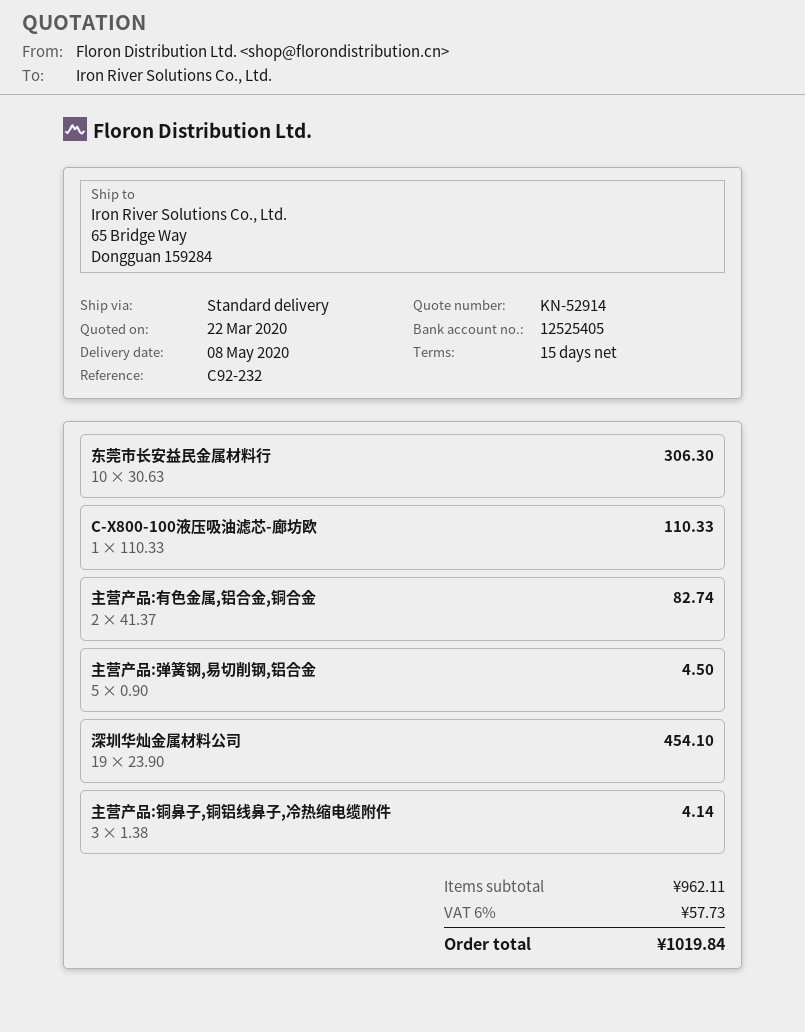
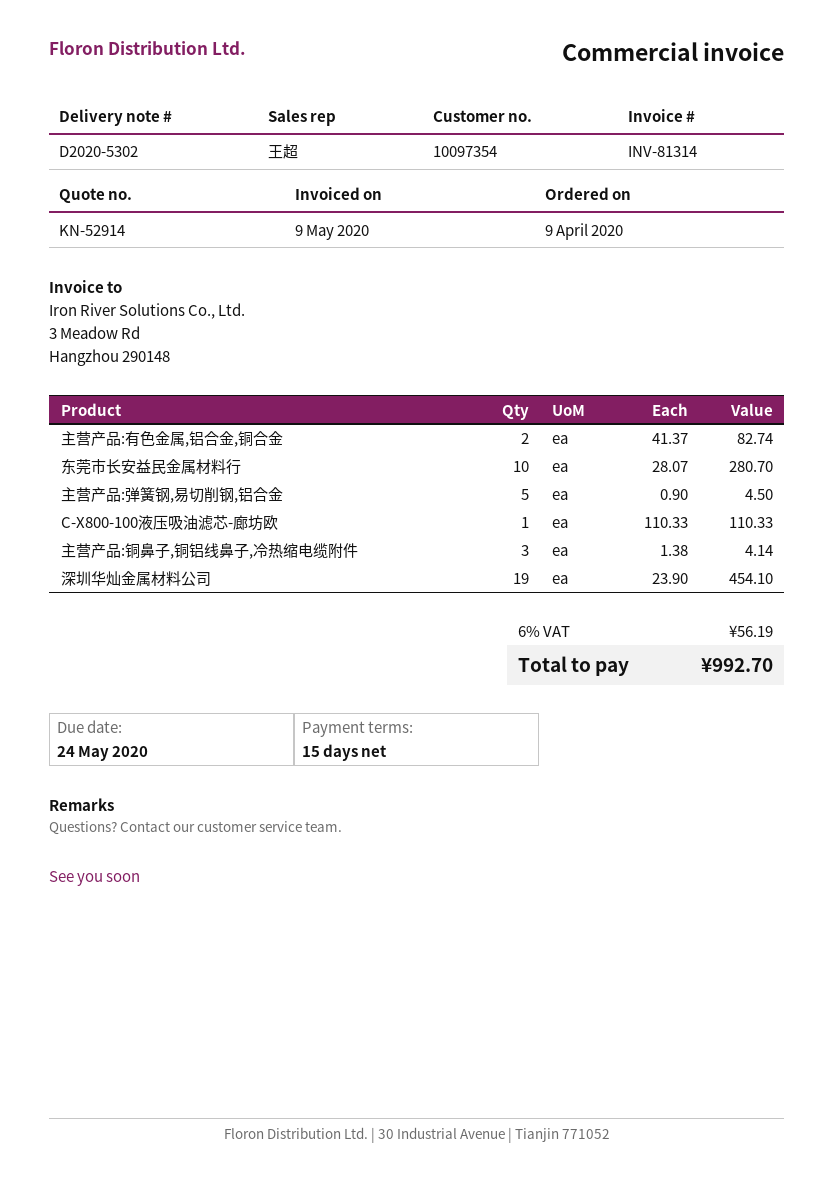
东莞市长安益民金属材料行: 10 x 30.63 = 306.30 -> 10 x 28.07 = 280.70
tax: 6% = 57.73 -> 6% = 56.19
total: 1019.84 -> 992.70

